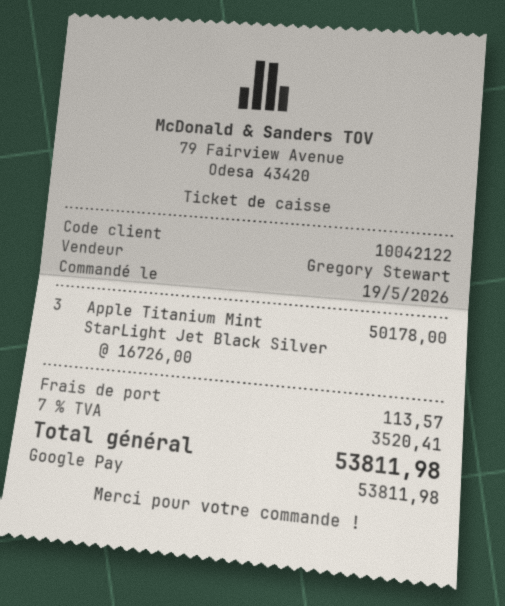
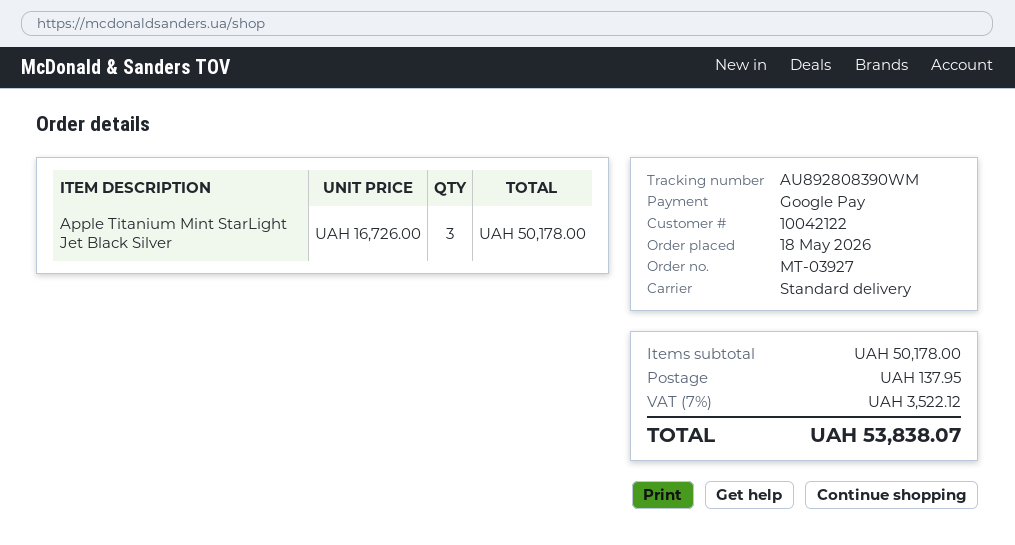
order date: 2026-05-19 -> 2026-05-18
shipping: 113.57 -> 137.95
tax: 7% = 3520.41 -> 7% = 3522.12
total: 53811.98 -> 53838.07

